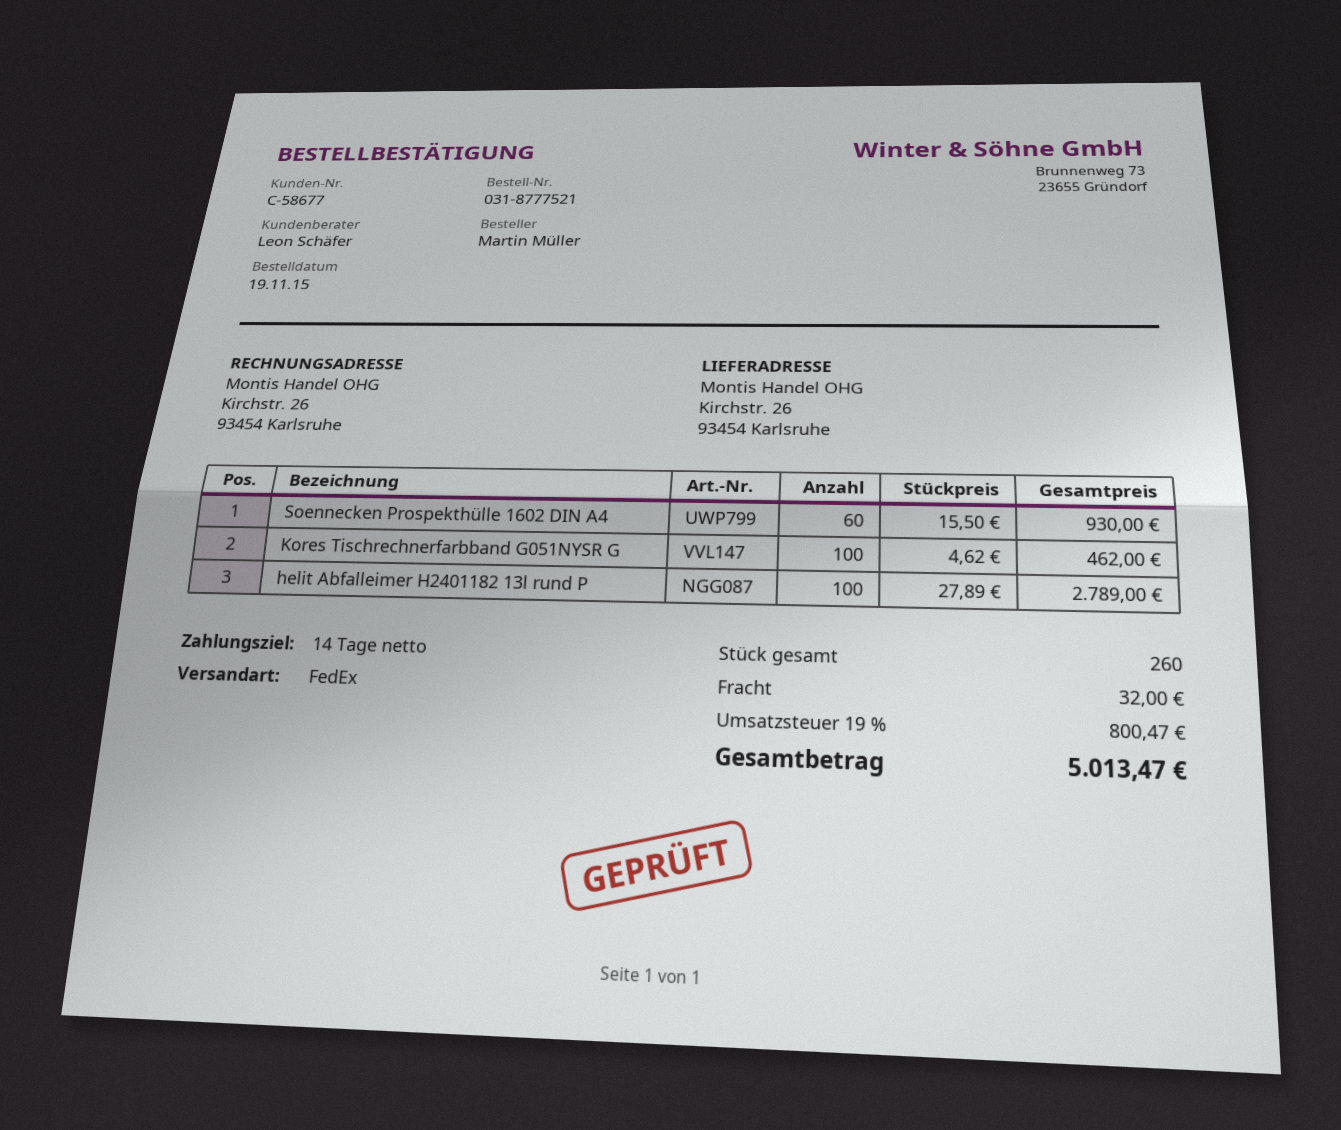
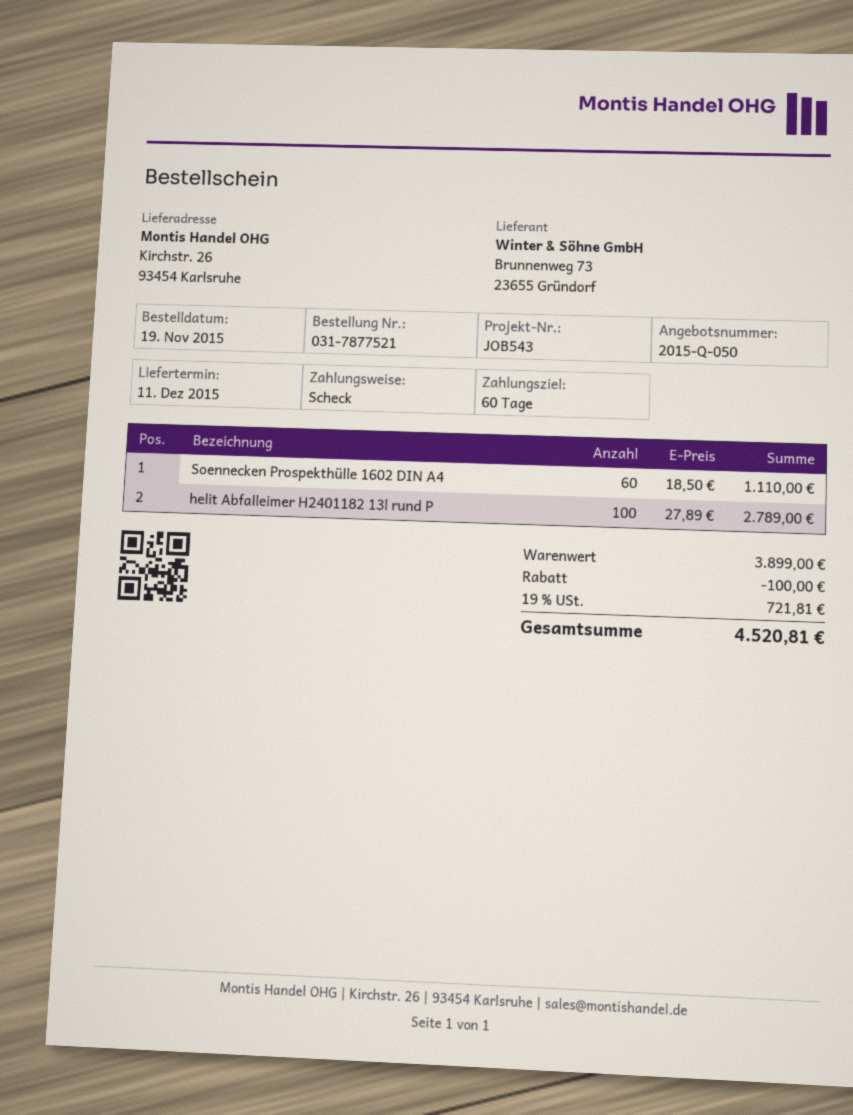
order number: 031-8777521 -> 031-7877521
payment terms: 14 days -> 60 days
Soennecken Prospekthülle 1602 DIN A4: 60 x 15.50 = 930.00 -> 60 x 18.50 = 1110.00
Kores Tischrechnerfarbband G051NYSR G: 100 x 4.62 = 462.00 -> none
discount: none -> 100.00
shipping: 32.00 -> none
tax: 19% = 800.47 -> 19% = 721.81
total: 5013.47 -> 4520.81

